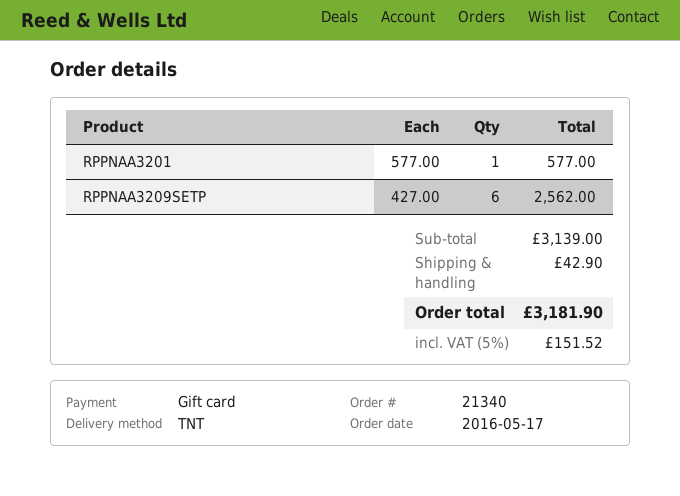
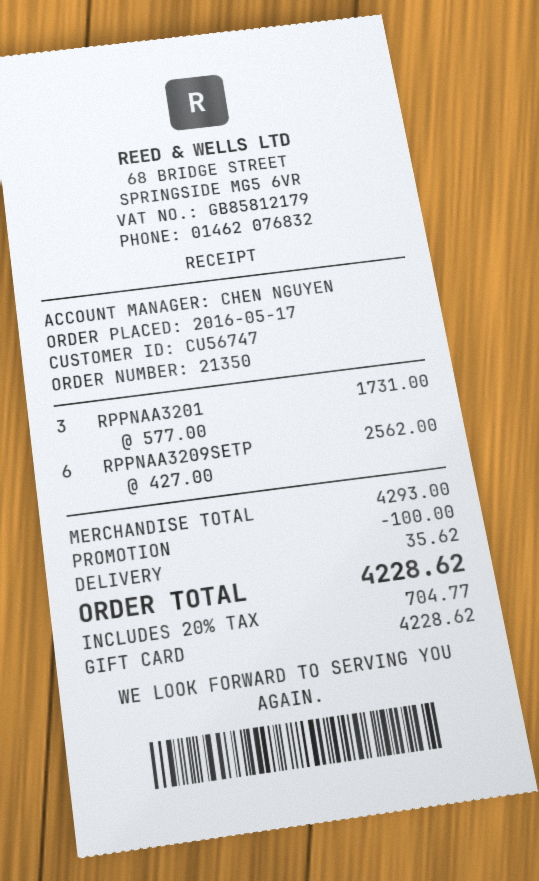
order number: 21340 -> 21350
RPPNAA3201: 1 x 577.00 = 577.00 -> 3 x 577.00 = 1731.00
subtotal: 3139.00 -> 4293.00
discount: none -> 100.00
shipping: 42.90 -> 35.62
tax: 5% = 151.52 -> 20% = 704.77
total: 3181.90 -> 4228.62

